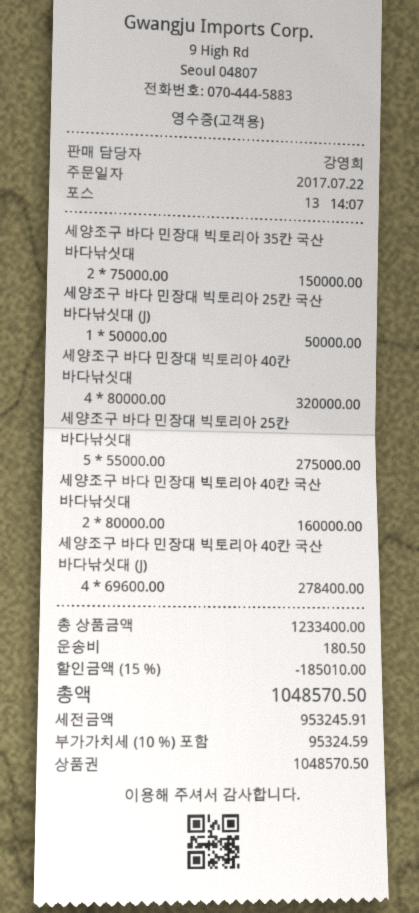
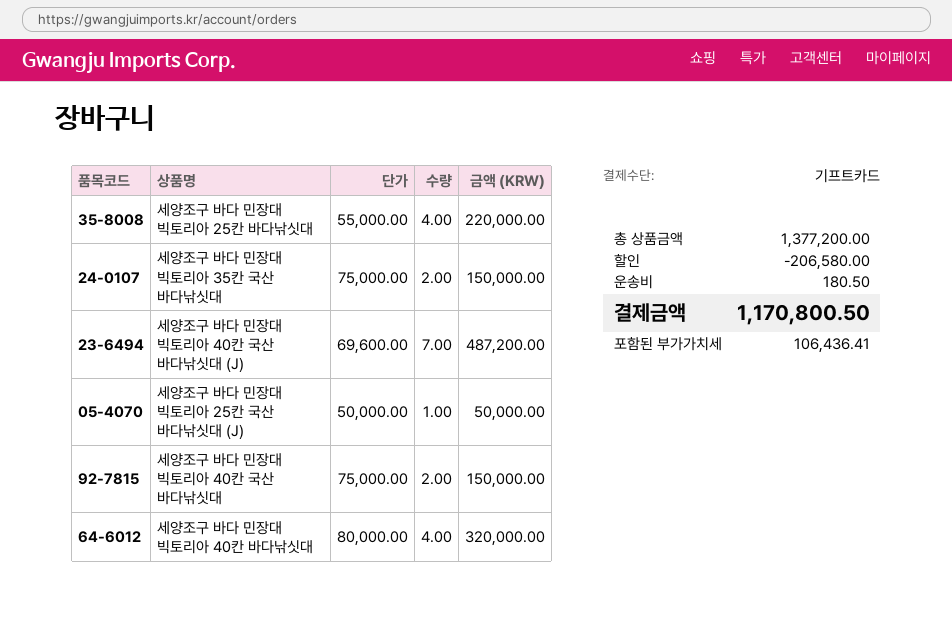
세양조구 바다 민장대 빅토리아 25칸 바다낚싯대: 5 x 55000.00 = 275000.00 -> 4 x 55000.00 = 220000.00
세양조구 바다 민장대 빅토리아 40칸 국산 바다낚싯대: 2 x 80000.00 = 160000.00 -> 2 x 75000.00 = 150000.00
세양조구 바다 민장대 빅토리아 40칸 국산 바다낚싯대 (J): 4 x 69600.00 = 278400.00 -> 7 x 69600.00 = 487200.00
subtotal: 1233400.00 -> 1377200.00
discount: 185010.00 -> 206580.00
tax: 95324.59 -> 106436.41
total: 1048570.50 -> 1170800.50

